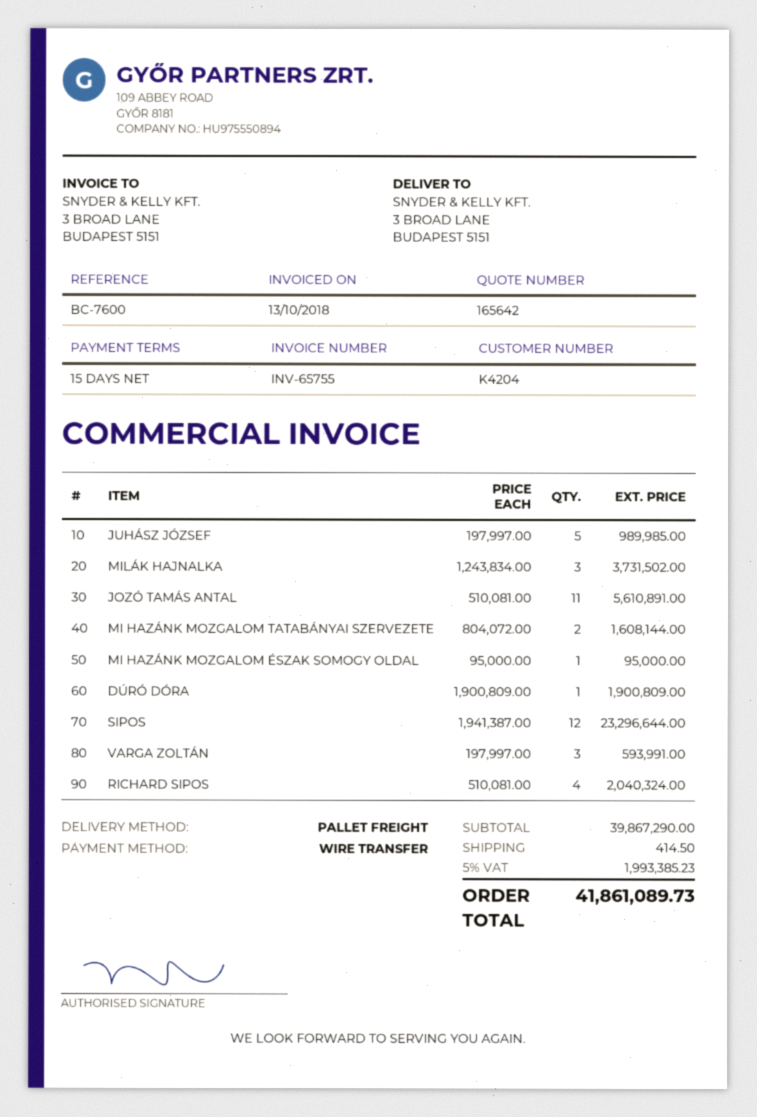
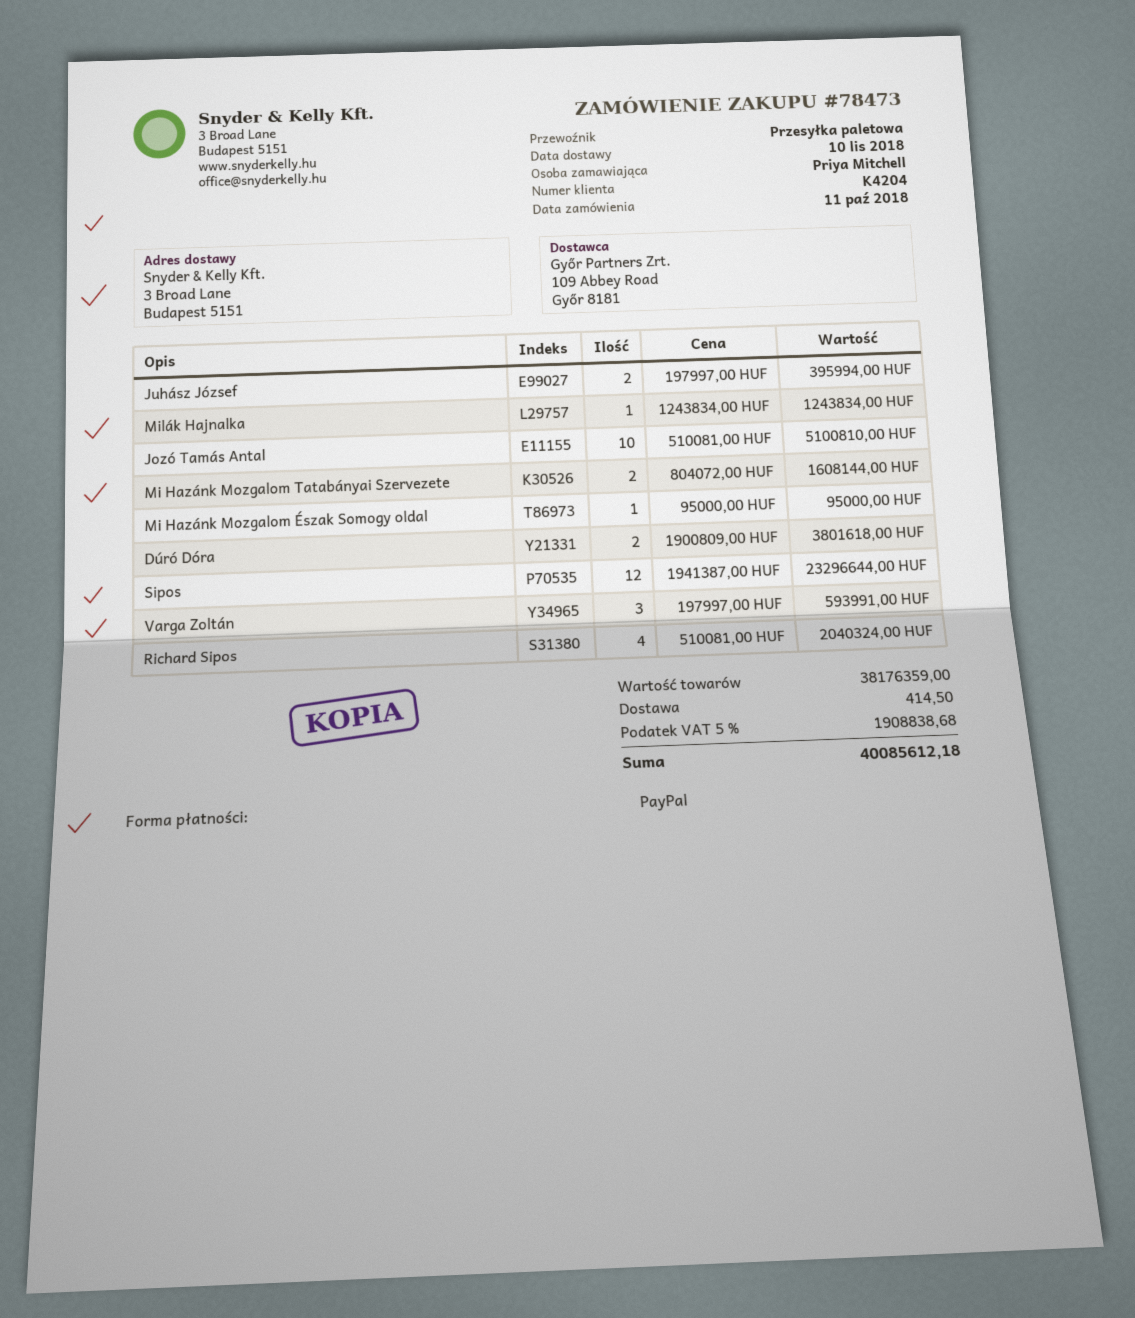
payment method: bank transfer -> PayPal
JUHÁSZ JÓZSEF: 5 x 197997.00 = 989985.00 -> 2 x 197997.00 = 395994.00
MILÁK HAJNALKA: 3 x 1243834.00 = 3731502.00 -> 1 x 1243834.00 = 1243834.00
JOZÓ TAMÁS ANTAL: 11 x 510081.00 = 5610891.00 -> 10 x 510081.00 = 5100810.00
DÚRÓ DÓRA: 1 x 1900809.00 = 1900809.00 -> 2 x 1900809.00 = 3801618.00
subtotal: 39867290.00 -> 38176359.00
tax: 5% = 1993385.23 -> 5% = 1908838.68
total: 41861089.73 -> 40085612.18

